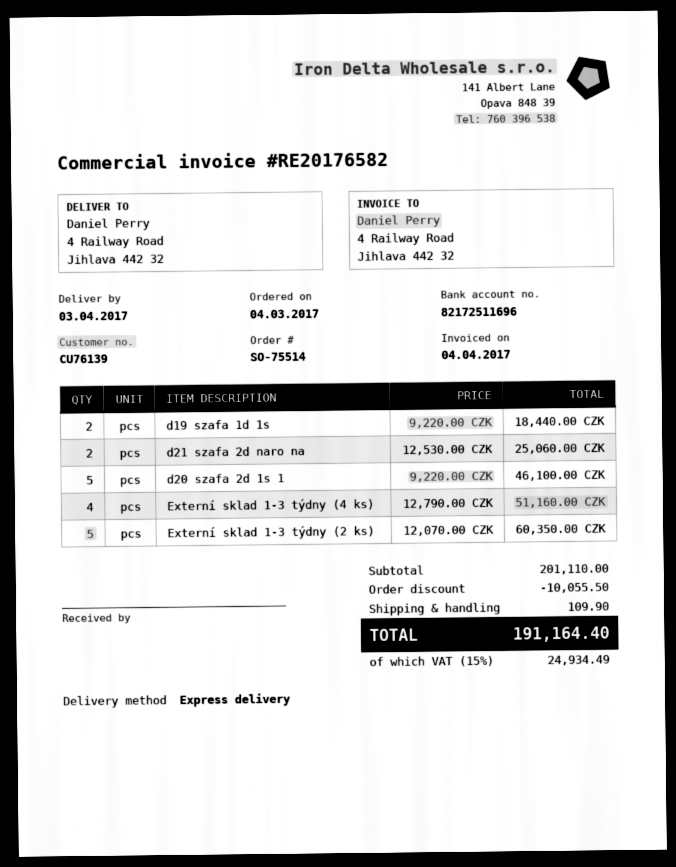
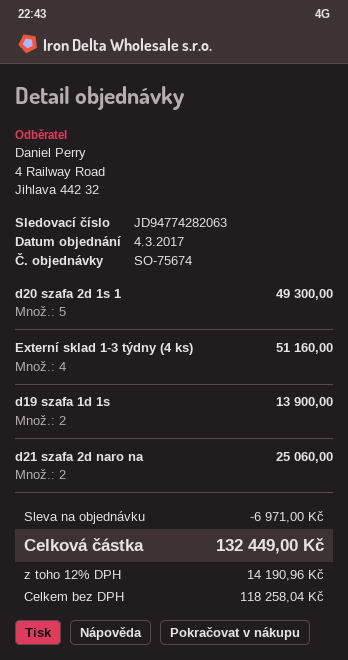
order number: SO-75514 -> SO-75674
d19 szafa 1d 1s: 2 for 18440.00 -> 2 for 13900.00
d20 szafa 2d 1s 1: 5 for 46100.00 -> 5 for 49300.00
Externí sklad 1-3 týdny (2 ks): 5 for 60350.00 -> none
discount: 10055.50 -> 6971.00
shipping: 109.90 -> none
tax: 15% = 24934.49 -> 12% = 14190.96
total: 191164.40 -> 132449.00

